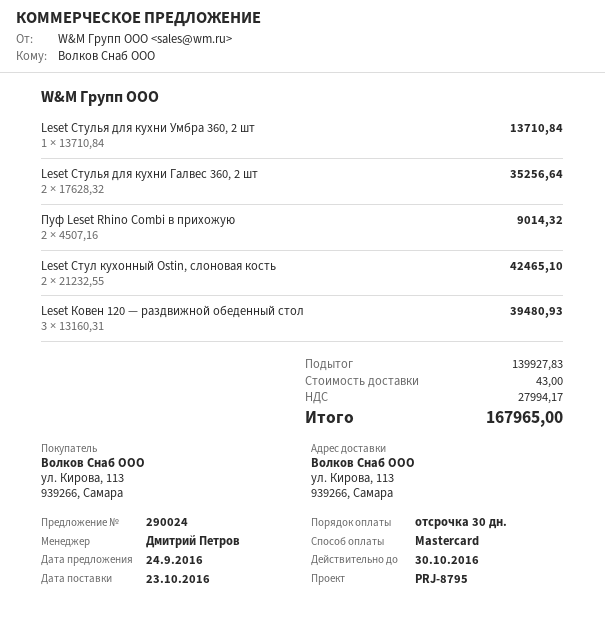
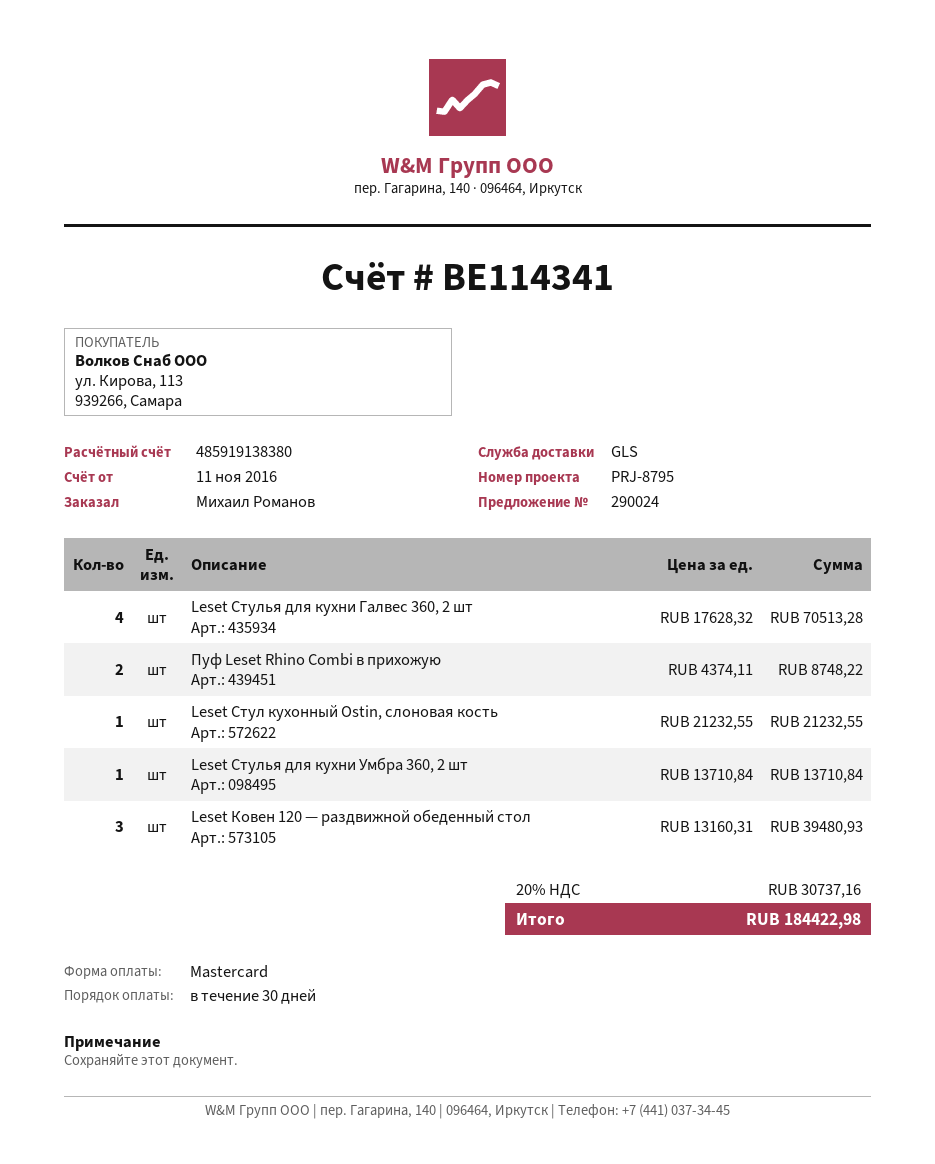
Leset Стулья для кухни Галвес 360, 2 шт: 2 x 17628.32 = 35256.64 -> 4 x 17628.32 = 70513.28
Пуф Leset Rhino Combi в прихожую: 2 x 4507.16 = 9014.32 -> 2 x 4374.11 = 8748.22
Leset Стул кухонный Ostin, слоновая кость: 2 x 21232.55 = 42465.10 -> 1 x 21232.55 = 21232.55
shipping: 43.00 -> none
tax: 27994.17 -> 30737.16
total: 167965.00 -> 184422.98

